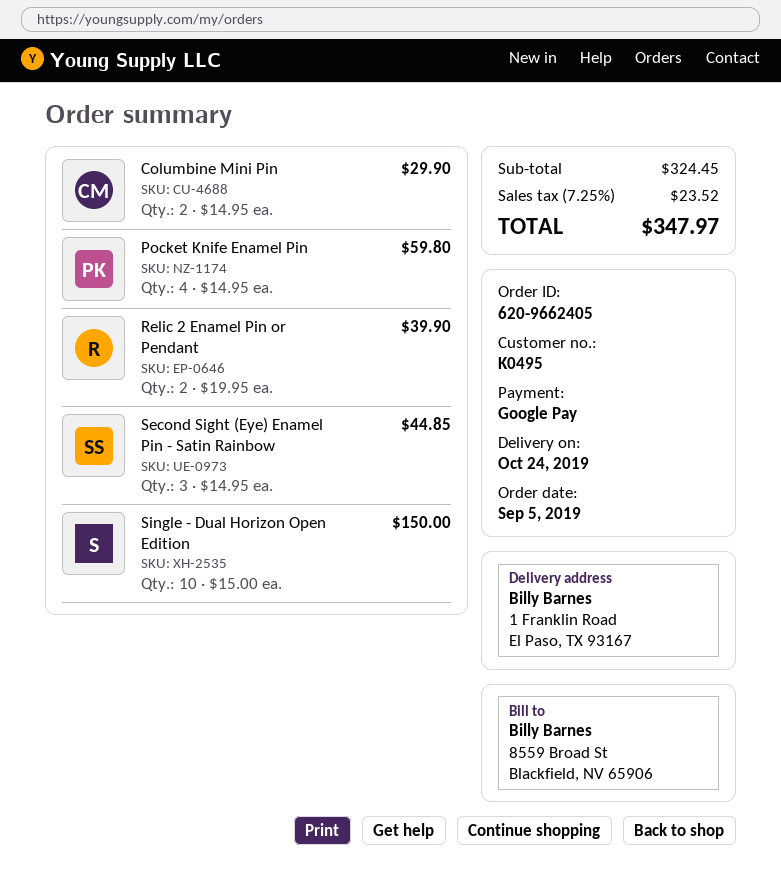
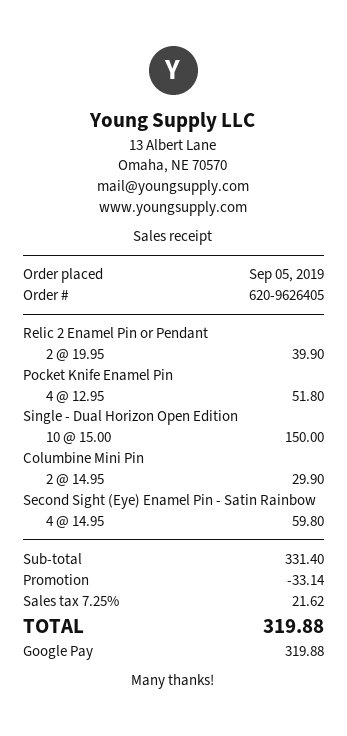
order number: 620-9662405 -> 620-9626405
Pocket Knife Enamel Pin: 4 x 14.95 = 59.80 -> 4 x 12.95 = 51.80
Second Sight (Eye) Enamel Pin - Satin Rainbow: 3 x 14.95 = 44.85 -> 4 x 14.95 = 59.80
subtotal: 324.45 -> 331.40
discount: none -> 33.14
tax: 7.25% = 23.52 -> 7.25% = 21.62
total: 347.97 -> 319.88

